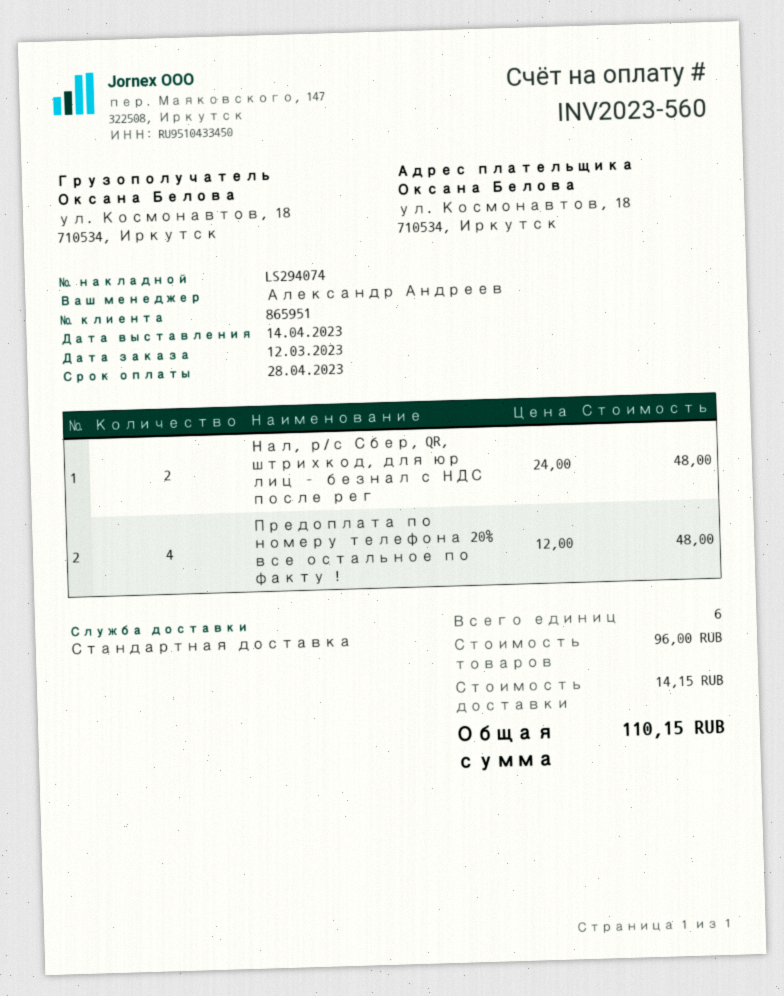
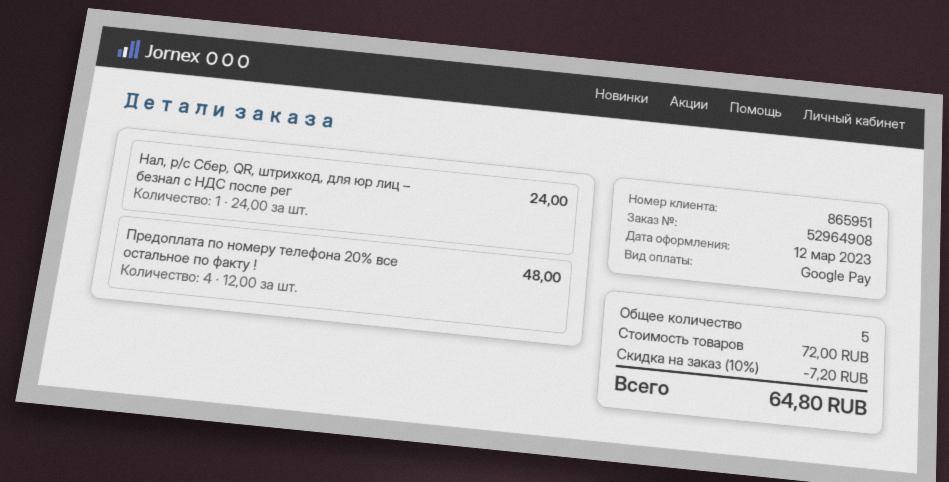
Нал, р/с Сбер, QR, штрихкод, для юр лиц – безнал с НДС после рег: 2 x 24.00 = 48.00 -> 1 x 24.00 = 24.00
total quantity: 6 -> 5
subtotal: 96.00 -> 72.00
discount: none -> 10% = 7.20
shipping: 14.15 -> none
total: 110.15 -> 64.80

